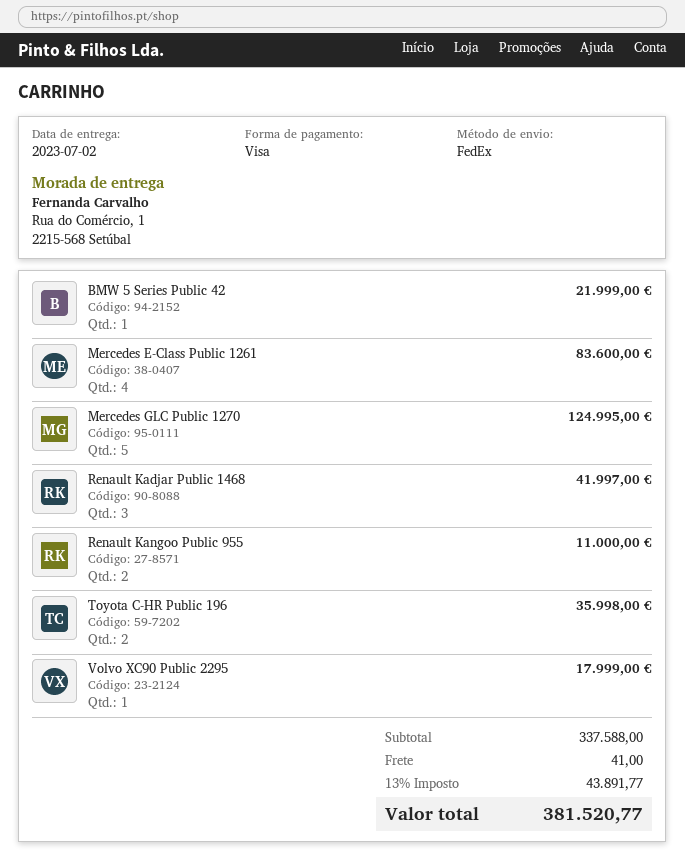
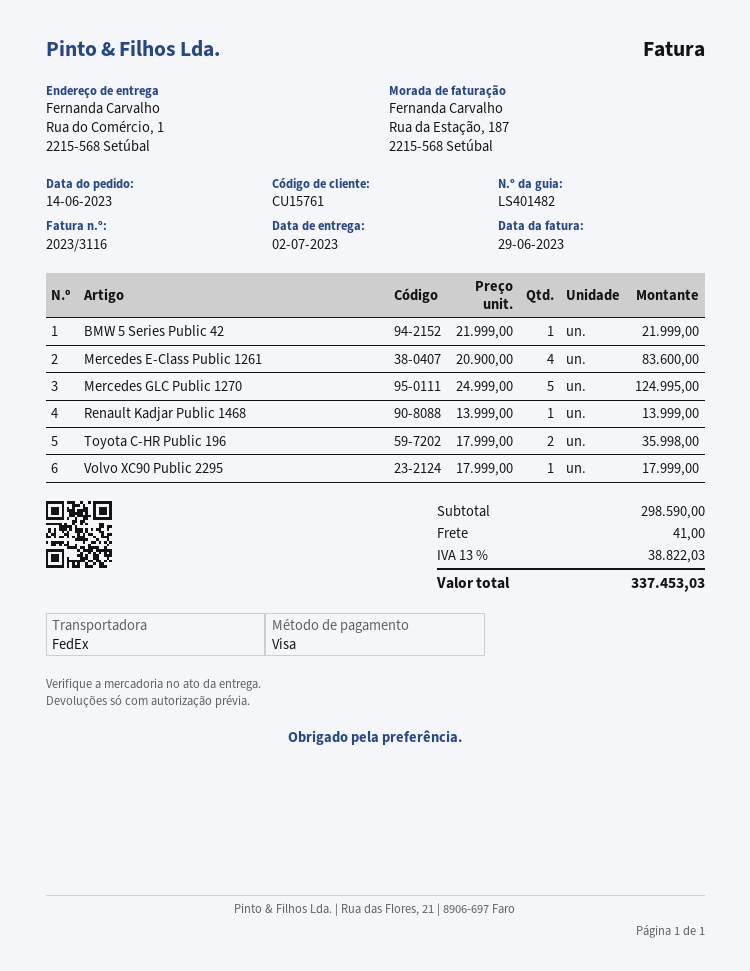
Renault Kadjar Public 1468: 3 for 41997.00 -> 1 for 13999.00
Renault Kangoo Public 955: 2 for 11000.00 -> none
subtotal: 337588.00 -> 298590.00
tax: 13% = 43891.77 -> 13% = 38822.03
total: 381520.77 -> 337453.03

